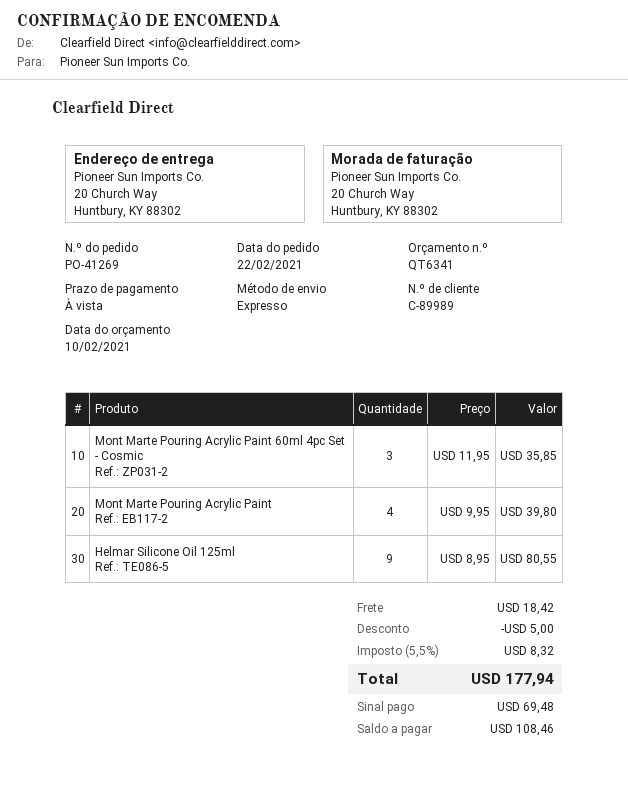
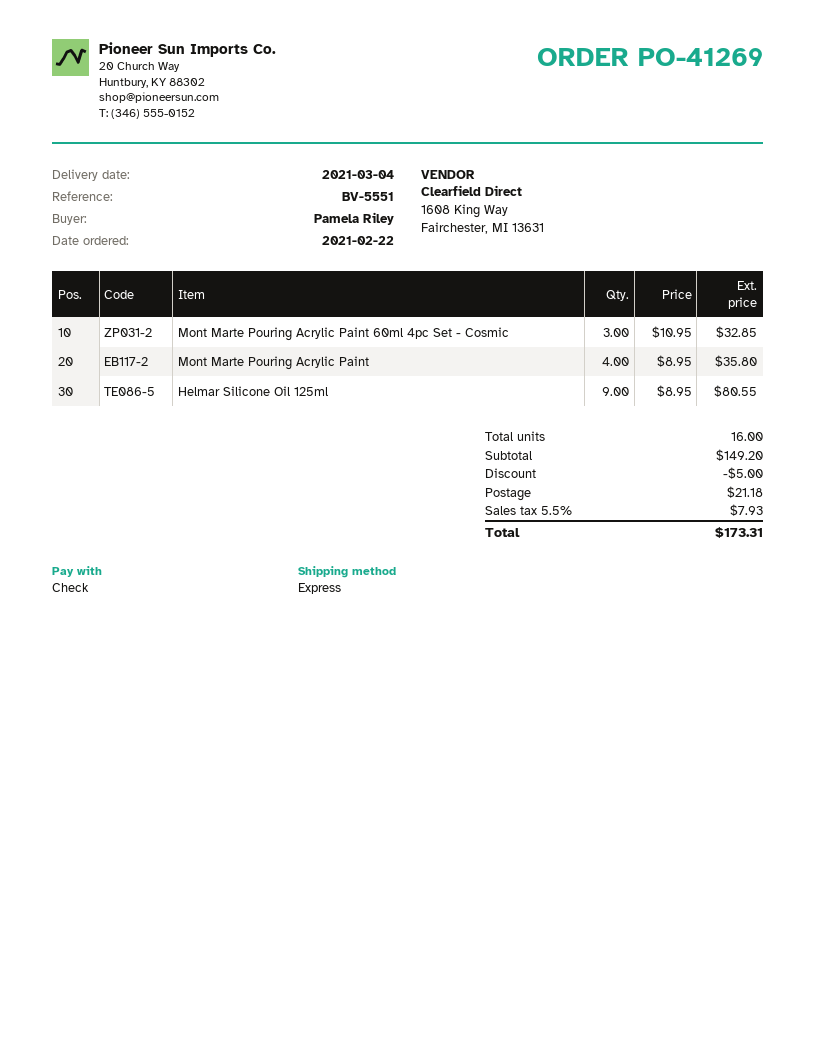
Mont Marte Pouring Acrylic Paint 60ml 4pc Set - Cosmic: 3 x 11.95 = 35.85 -> 3 x 10.95 = 32.85
Mont Marte Pouring Acrylic Paint: 4 x 9.95 = 39.80 -> 4 x 8.95 = 35.80
shipping: 18.42 -> 21.18
tax: 5.5% = 8.32 -> 5.5% = 7.93
total: 177.94 -> 173.31

